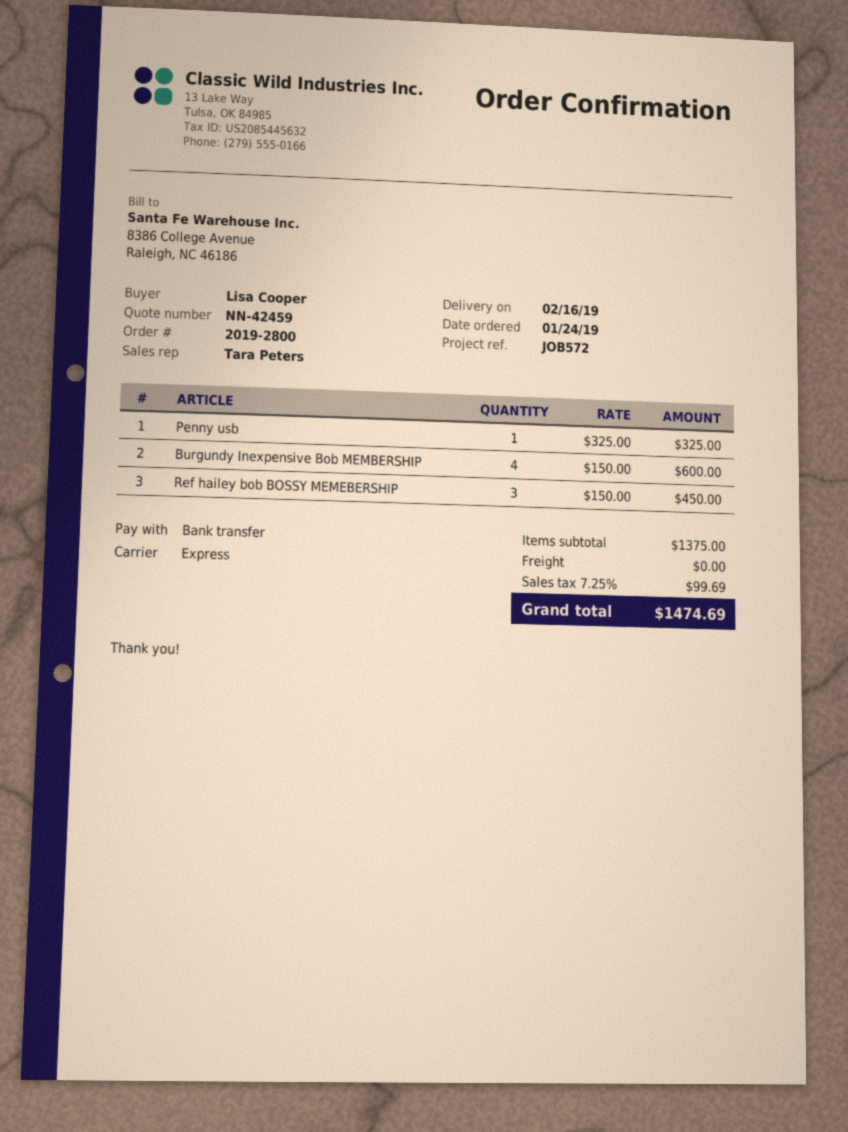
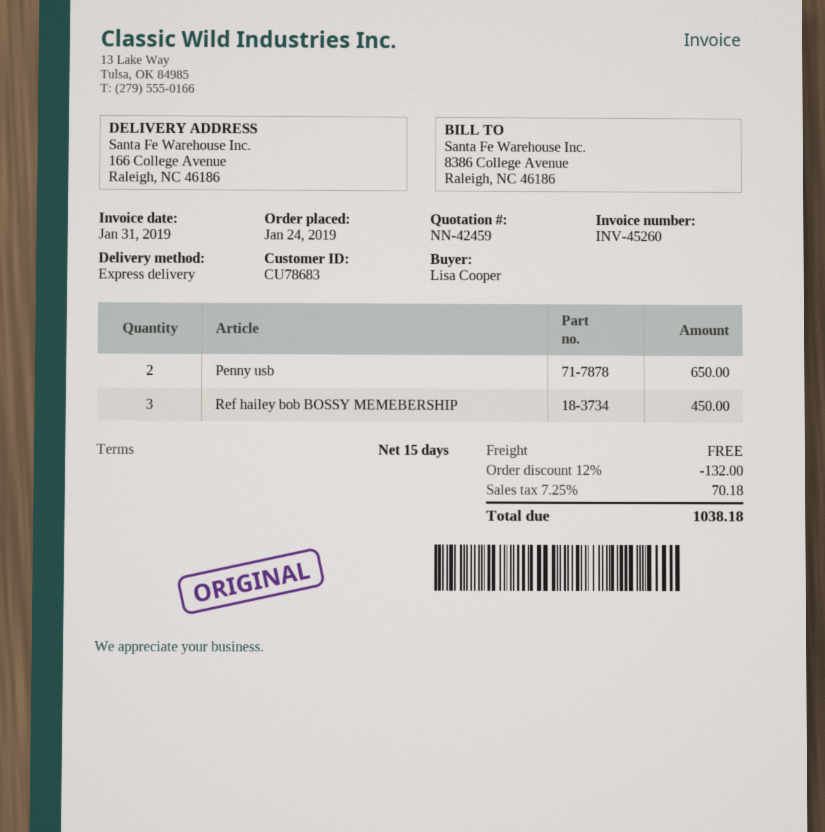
Penny usb: 1 for 325.00 -> 2 for 650.00
Burgundy Inexpensive Bob MEMBERSHIP: 4 for 600.00 -> none
discount: none -> 12% = 132.00
tax: 7.25% = 99.69 -> 7.25% = 70.18
total: 1474.69 -> 1038.18

